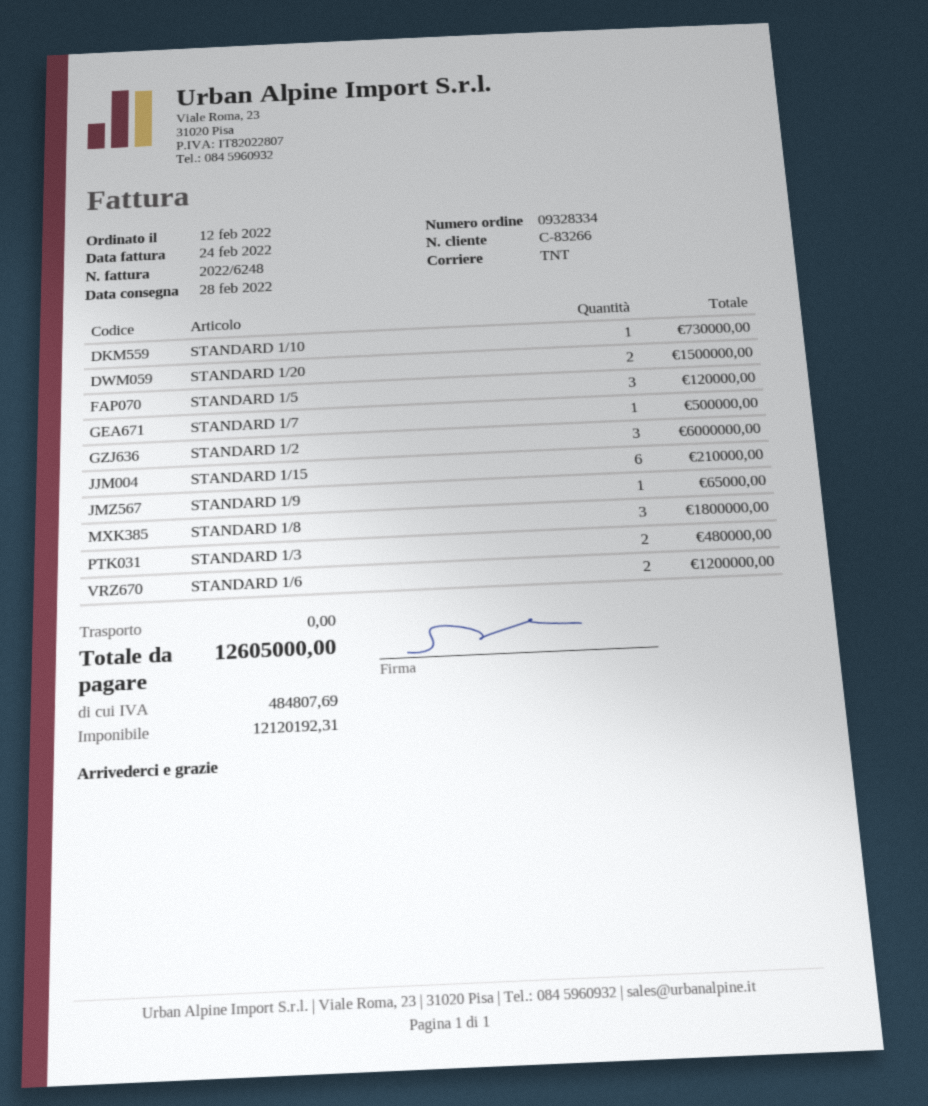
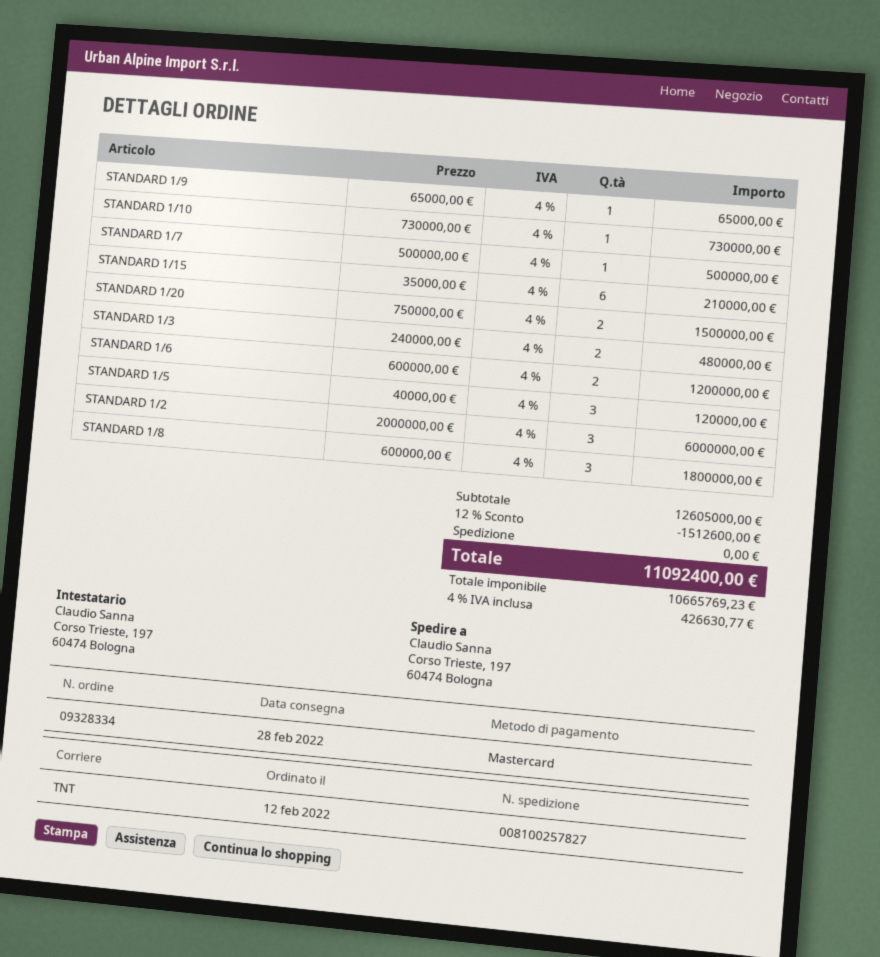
discount: none -> 12% = 1512600.00
net: 12120192.31 -> 10665769.23
tax: 484807.69 -> 426630.77
total: 12605000.00 -> 11092400.00

